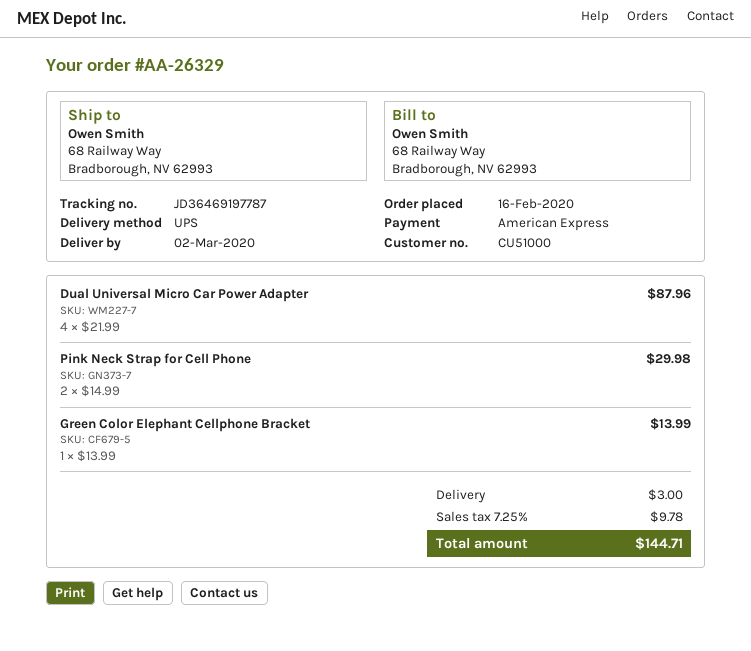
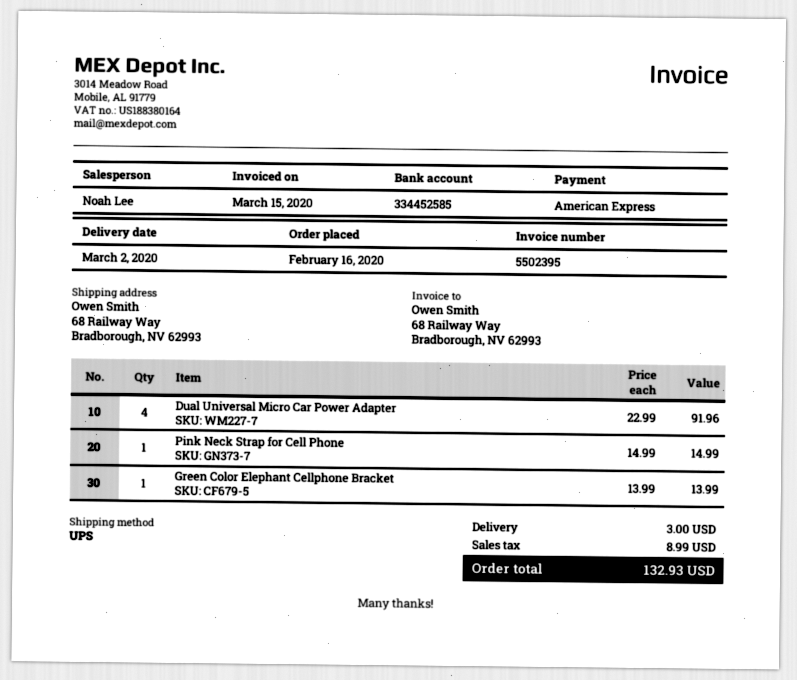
Dual Universal Micro Car Power Adapter: 4 x 21.99 = 87.96 -> 4 x 22.99 = 91.96
Pink Neck Strap for Cell Phone: 2 x 14.99 = 29.98 -> 1 x 14.99 = 14.99
tax: 9.78 -> 8.99
total: 144.71 -> 132.93

